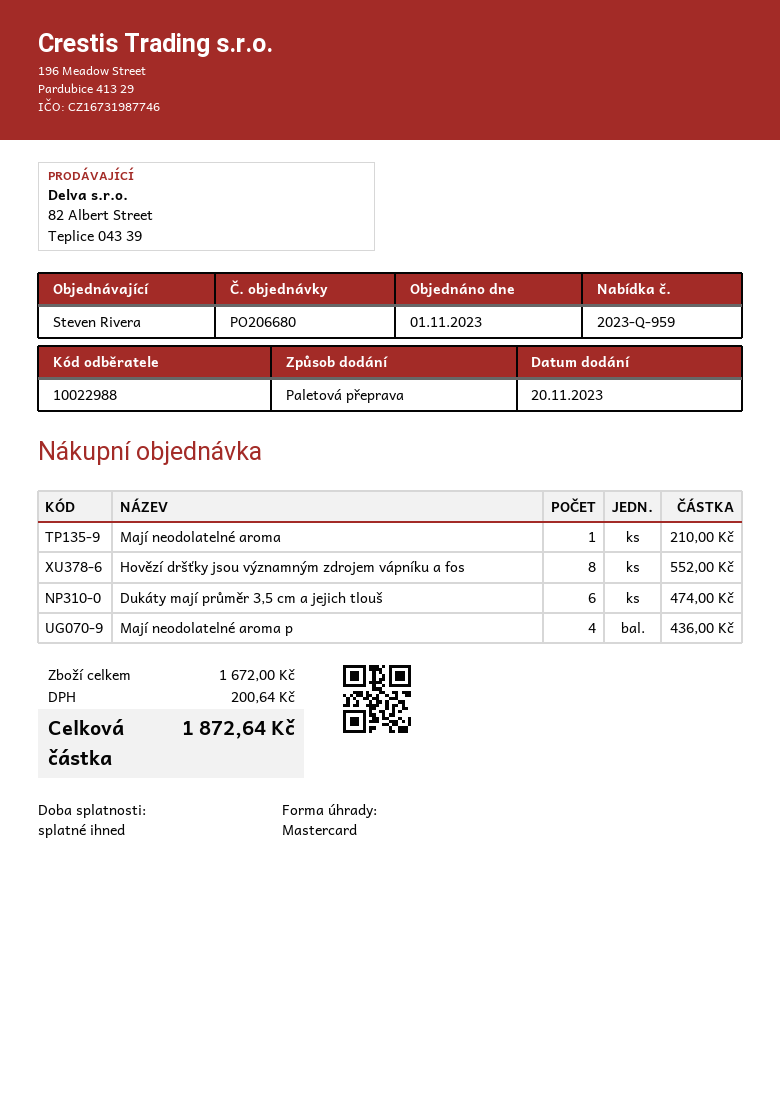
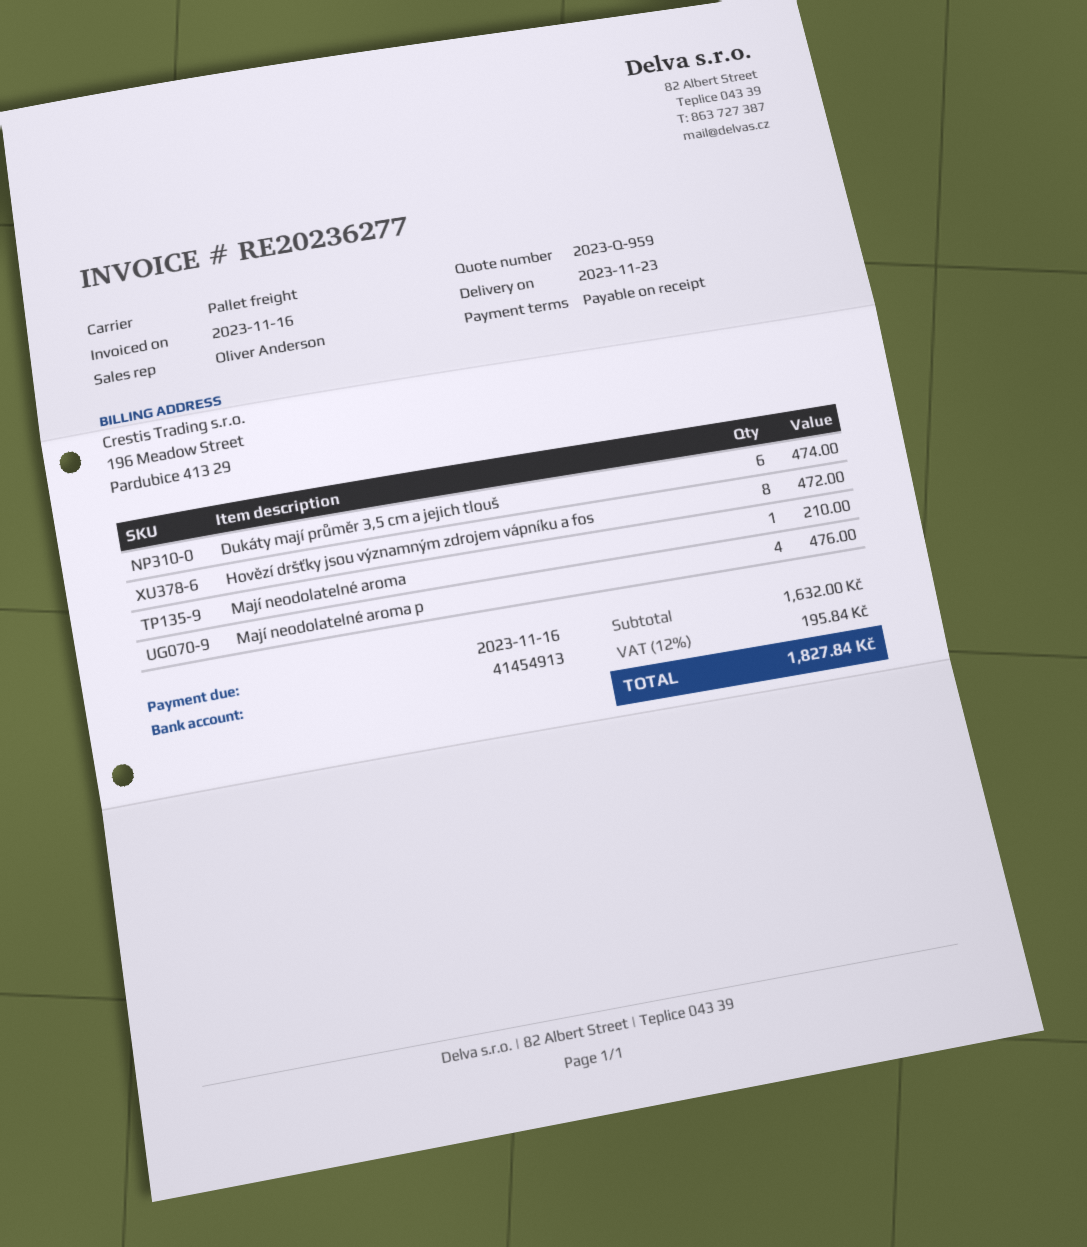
delivery date: 2023-11-20 -> 2023-11-23
Hovězí dršťky jsou významným zdrojem vápníku a fos: 8 for 552.00 -> 8 for 472.00
Mají neodolatelné aroma p: 4 for 436.00 -> 4 for 476.00
subtotal: 1672.00 -> 1632.00
tax: 200.64 -> 195.84
total: 1872.64 -> 1827.84

